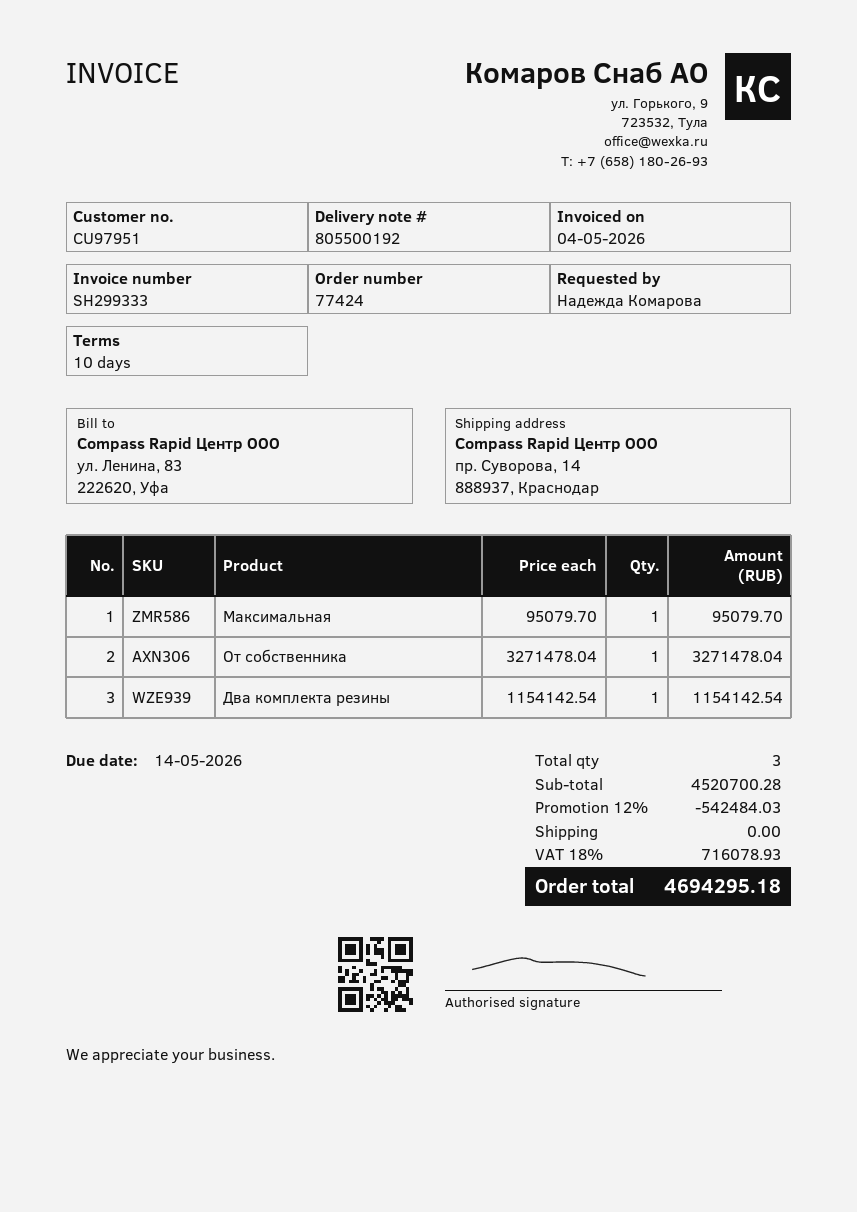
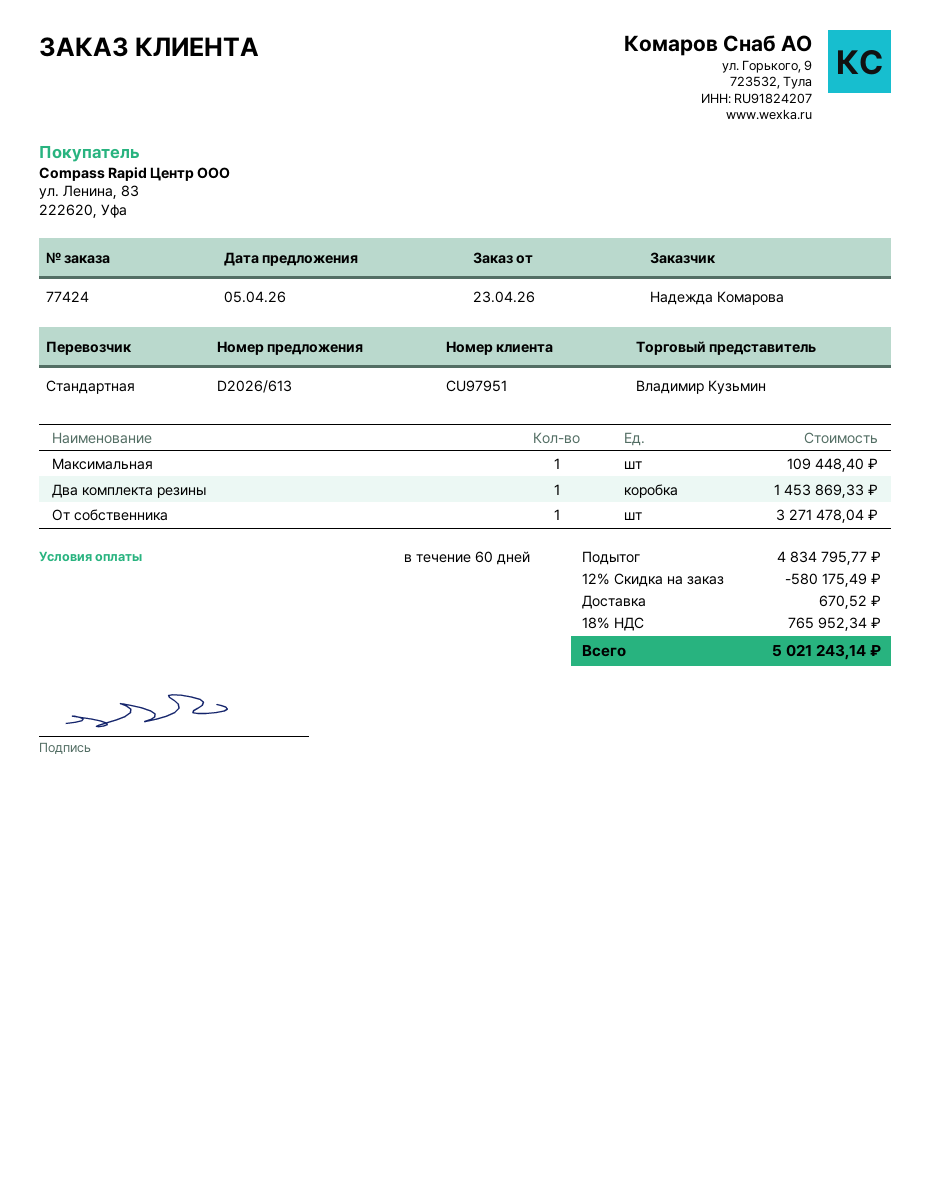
payment terms: 10 days -> 60 days
Максимальная: 1 for 95079.70 -> 1 for 109448.40
Два комплекта резины: 1 for 1154142.54 -> 1 for 1453869.33
subtotal: 4520700.28 -> 4834795.77
discount: 12% = 542484.03 -> 12% = 580175.49
shipping: 0.00 -> 670.52
tax: 18% = 716078.93 -> 18% = 765952.34
total: 4694295.18 -> 5021243.14

